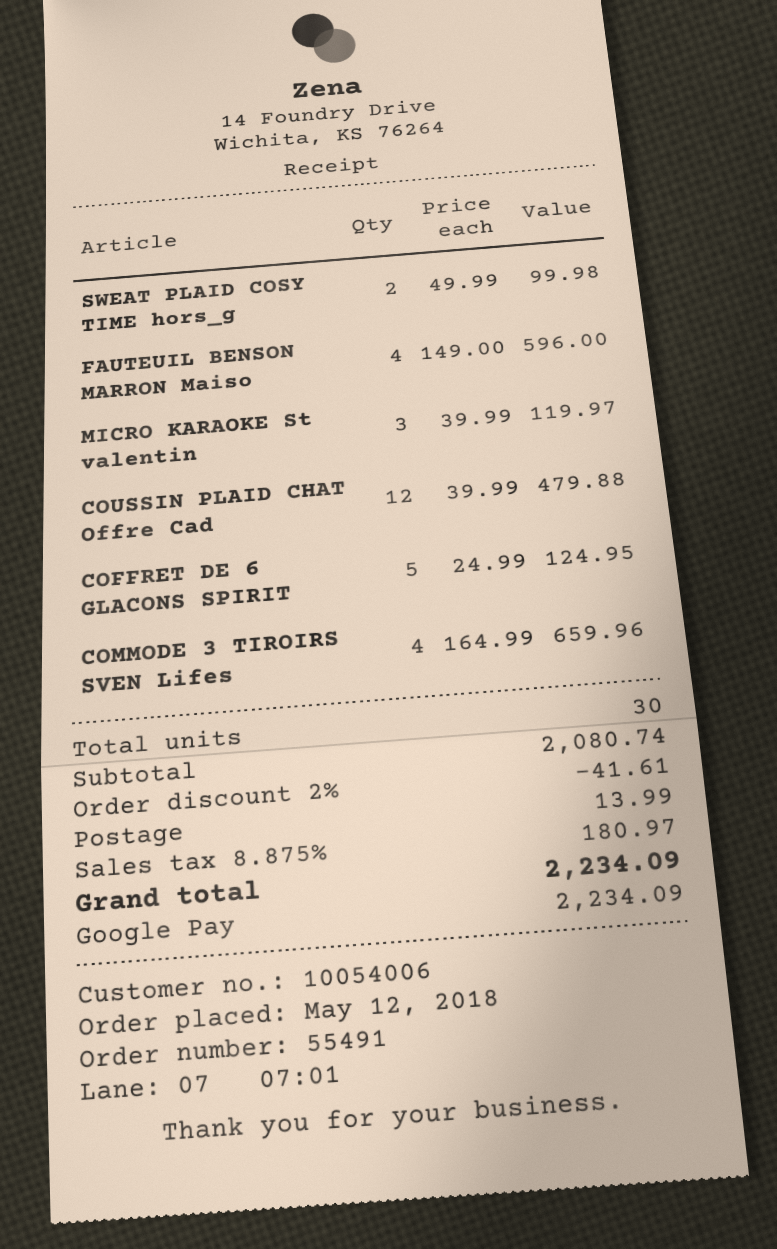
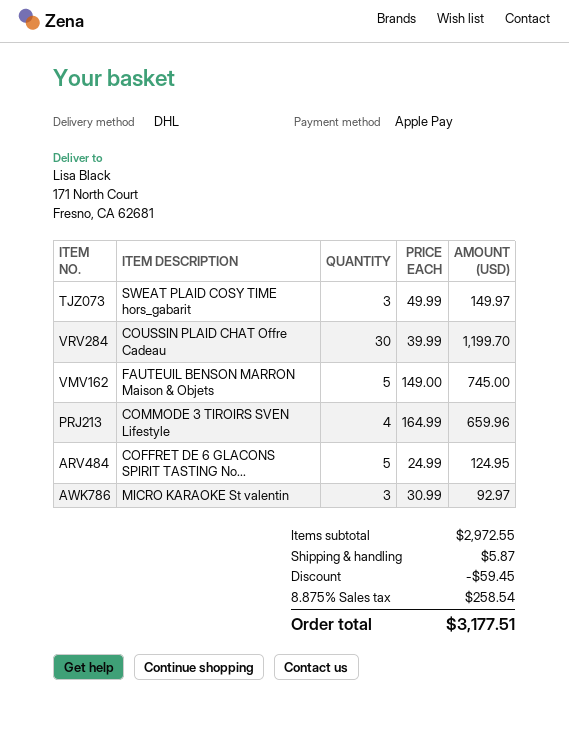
payment method: Google Pay -> Apple Pay
SWEAT PLAID COSY TIME hors_g: 2 x 49.99 = 99.98 -> 3 x 49.99 = 149.97
FAUTEUIL BENSON MARRON Maiso: 4 x 149.00 = 596.00 -> 5 x 149.00 = 745.00
MICRO KARAOKE St valentin: 3 x 39.99 = 119.97 -> 3 x 30.99 = 92.97
COUSSIN PLAID CHAT Offre Cad: 12 x 39.99 = 479.88 -> 30 x 39.99 = 1199.70
subtotal: 2080.74 -> 2972.55
discount: 41.61 -> 59.45
shipping: 13.99 -> 5.87
tax: 8.875% = 180.97 -> 8.875% = 258.54
total: 2234.09 -> 3177.51

